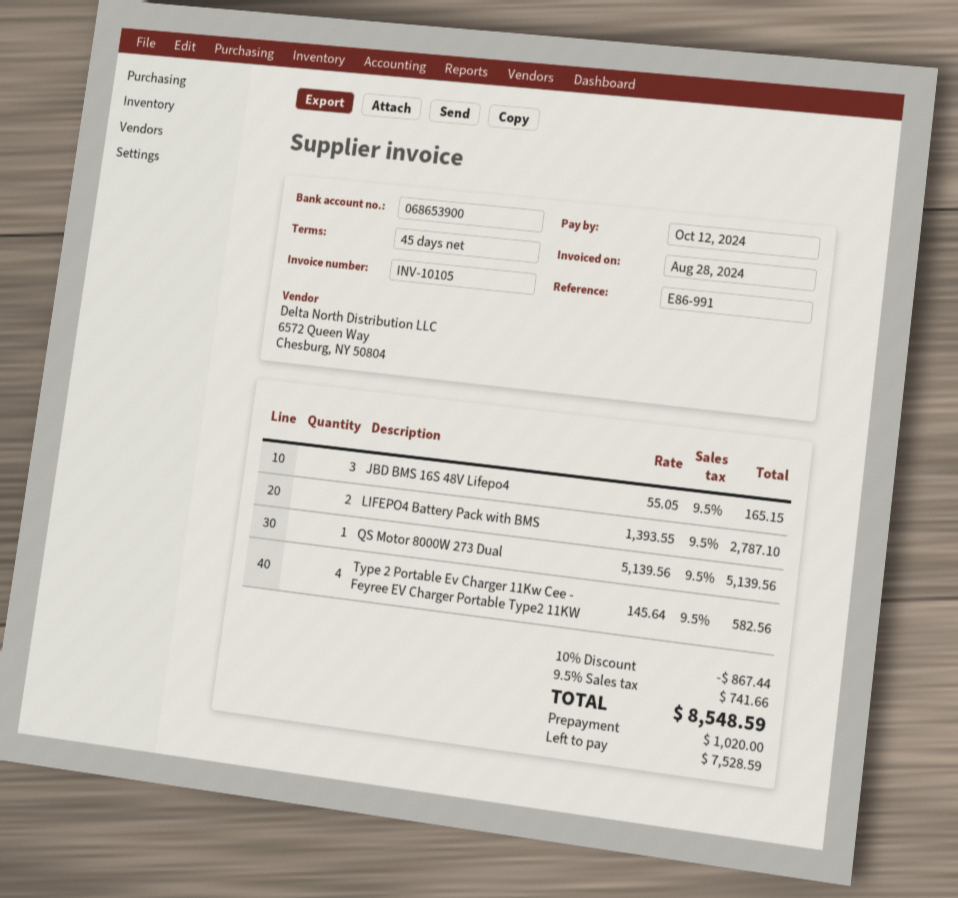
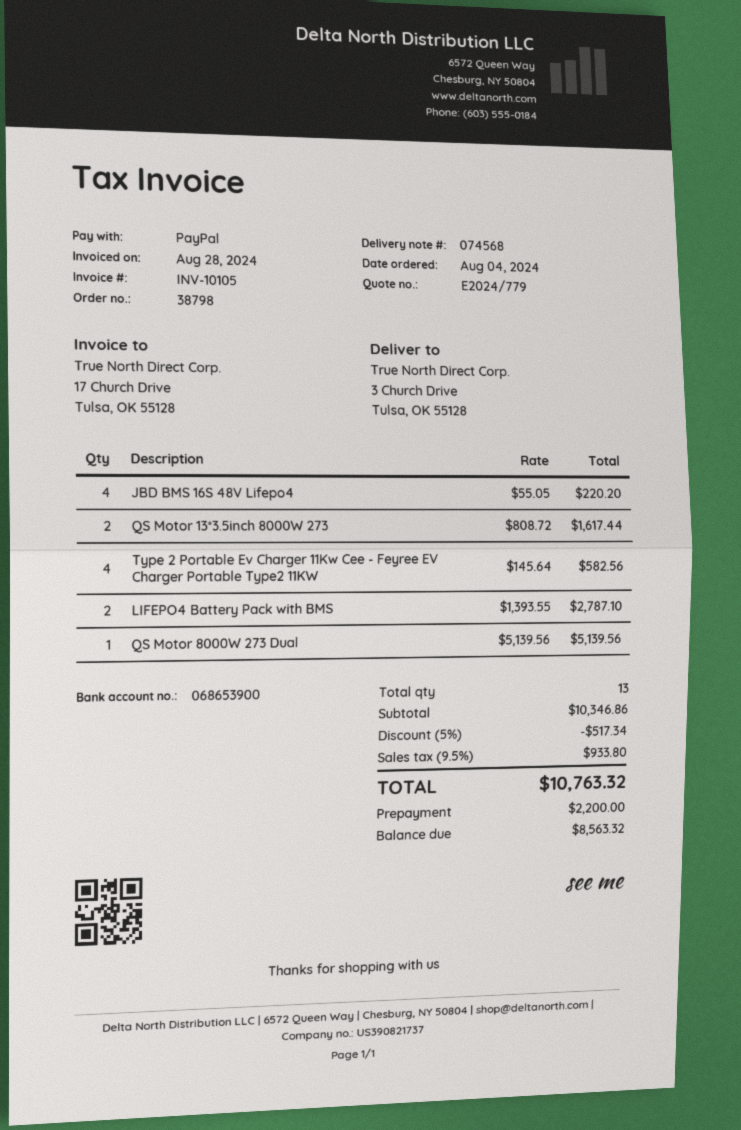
JBD BMS 16S 48V Lifepo4: 3 x 55.05 = 165.15 -> 4 x 55.05 = 220.20
QS Motor 13*3.5inch 8000W 273: none -> 2 x 808.72 = 1617.44
discount: 10% = 867.44 -> 5% = 517.34
tax: 9.5% = 741.66 -> 9.5% = 933.80
total: 8548.59 -> 10763.32
deposit: 1020.00 -> 2200.00
balance: 7528.59 -> 8563.32

